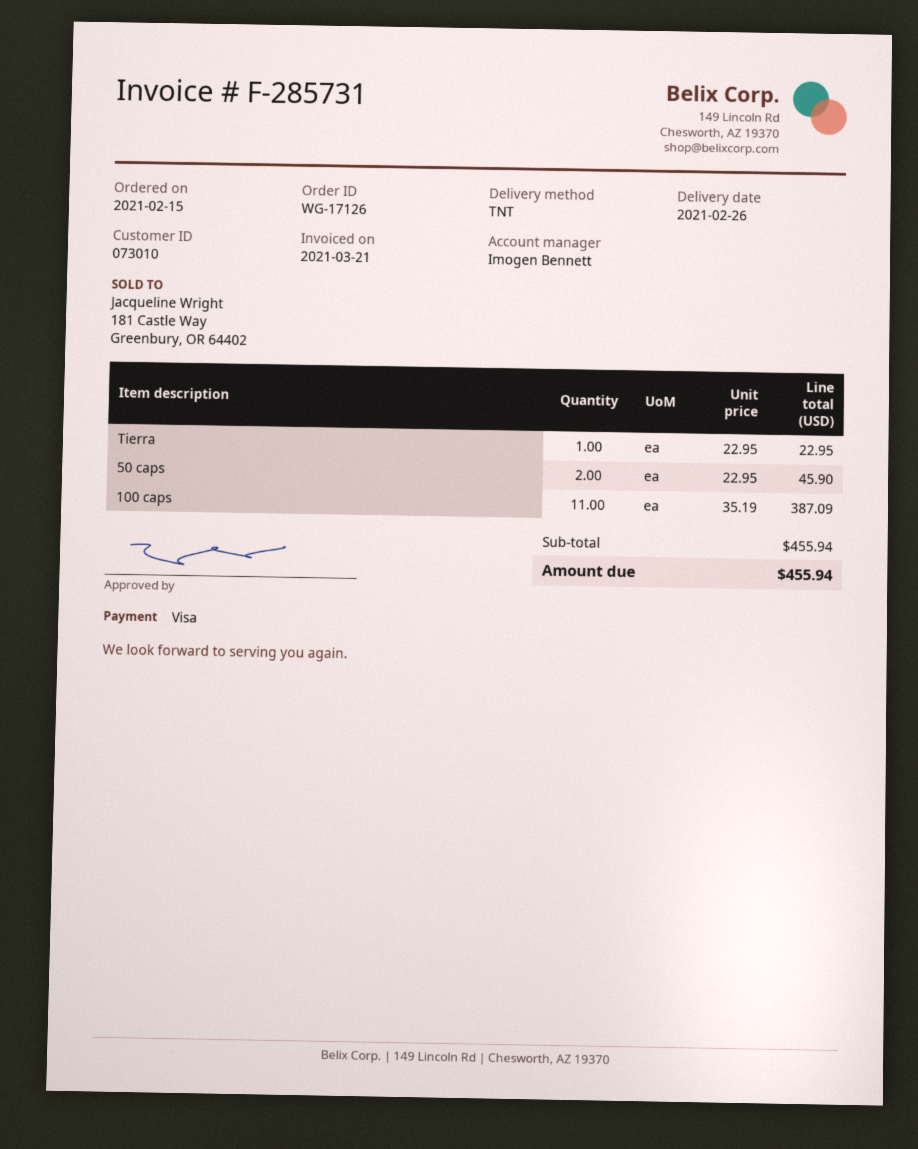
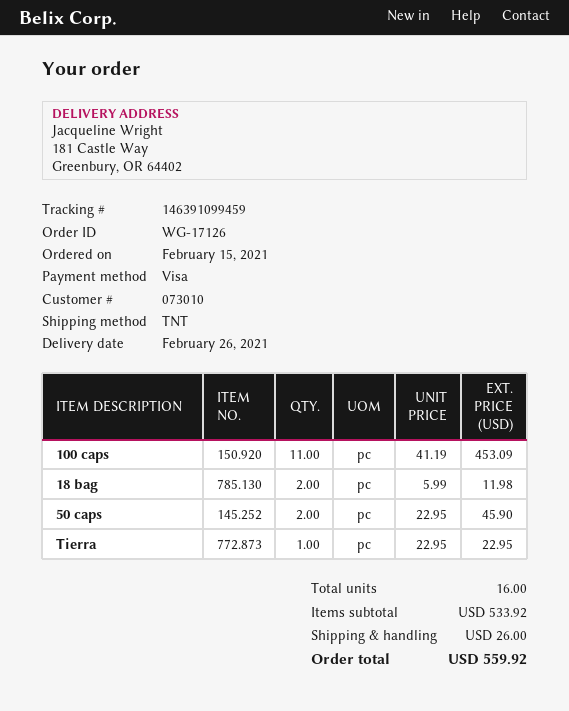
100 caps: 11 x 35.19 = 387.09 -> 11 x 41.19 = 453.09
18 bag: none -> 2 x 5.99 = 11.98
subtotal: 455.94 -> 533.92
shipping: none -> 26.00
total: 455.94 -> 559.92

